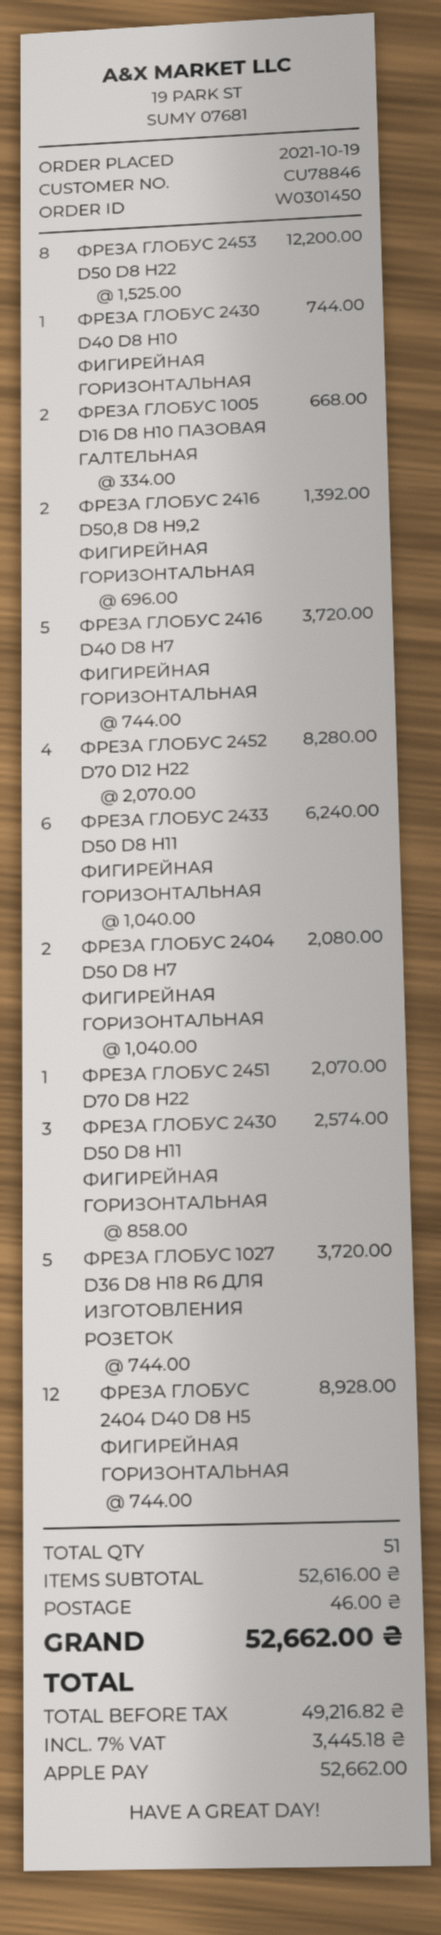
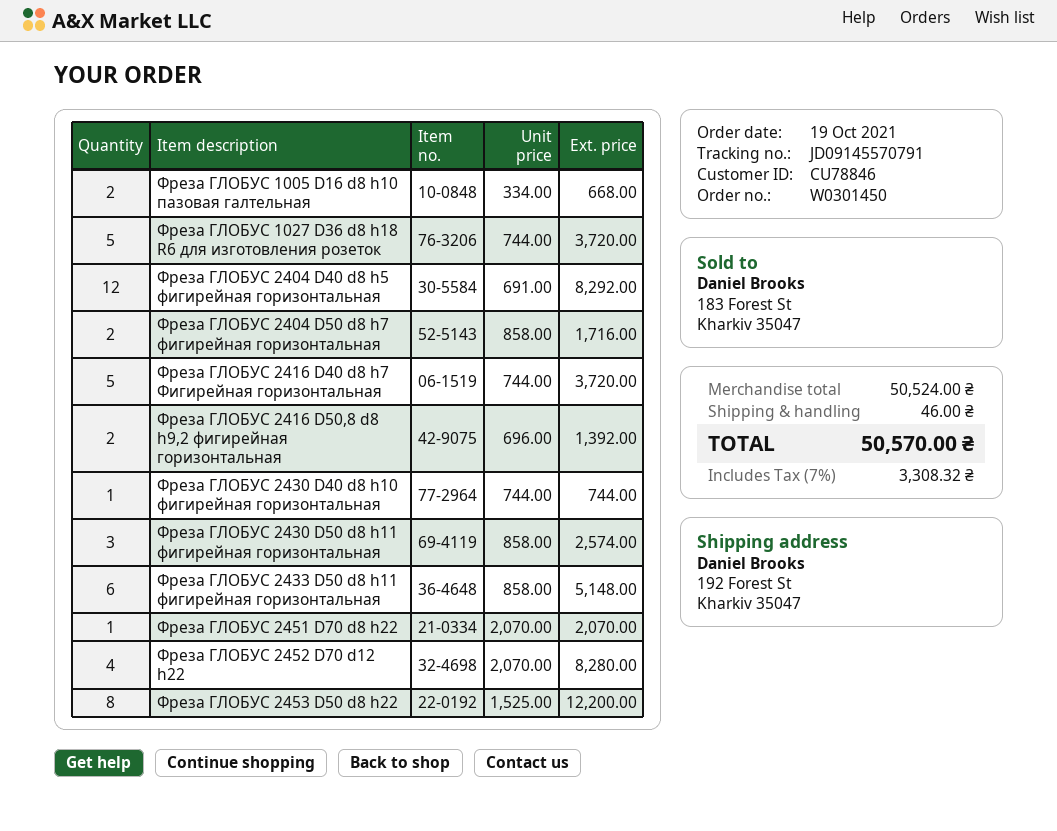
ФРЕЗА ГЛОБУС 2433 D50 D8 H11 ФИГИРЕЙНАЯ ГОРИЗОНТАЛЬНАЯ: 6 x 1040.00 = 6240.00 -> 6 x 858.00 = 5148.00
ФРЕЗА ГЛОБУС 2404 D50 D8 H7 ФИГИРЕЙНАЯ ГОРИЗОНТАЛЬНАЯ: 2 x 1040.00 = 2080.00 -> 2 x 858.00 = 1716.00
ФРЕЗА ГЛОБУС 2404 D40 D8 H5 ФИГИРЕЙНАЯ ГОРИЗОНТАЛЬНАЯ: 12 x 744.00 = 8928.00 -> 12 x 691.00 = 8292.00
subtotal: 52616.00 -> 50524.00
tax: 7% = 3445.18 -> 7% = 3308.32
total: 52662.00 -> 50570.00

